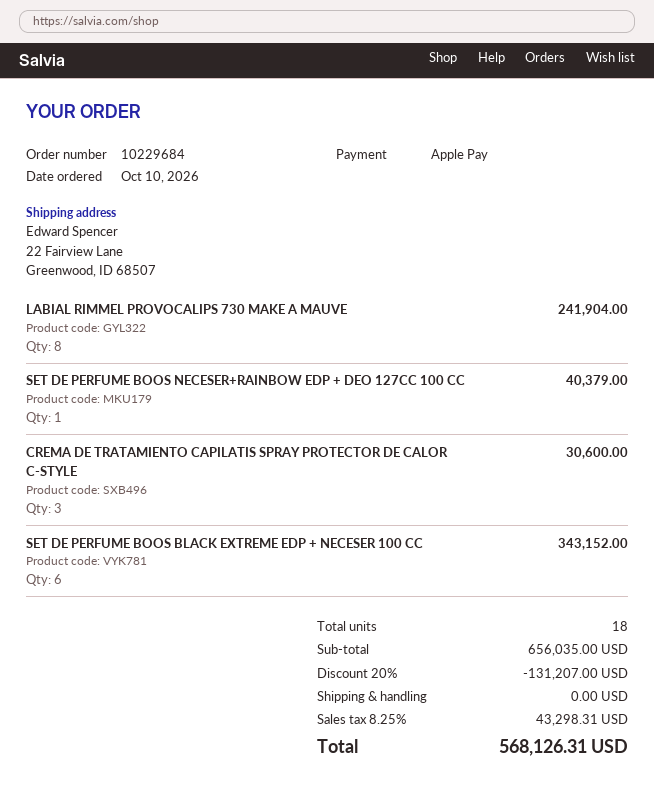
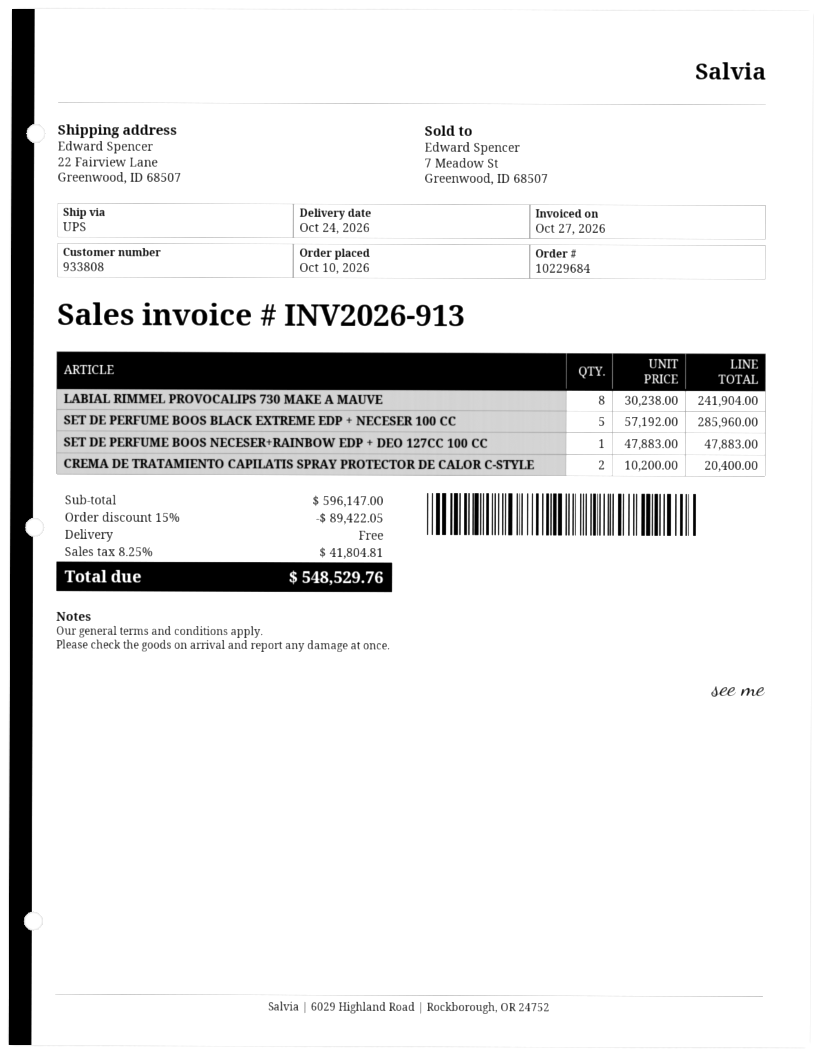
SET DE PERFUME BOOS NECESER+RAINBOW EDP + DEO 127CC 100 CC: 1 for 40379.00 -> 1 for 47883.00
CREMA DE TRATAMIENTO CAPILATIS SPRAY PROTECTOR DE CALOR C-STYLE: 3 for 30600.00 -> 2 for 20400.00
SET DE PERFUME BOOS BLACK EXTREME EDP + NECESER 100 CC: 6 for 343152.00 -> 5 for 285960.00
subtotal: 656035.00 -> 596147.00
discount: 20% = 131207.00 -> 15% = 89422.05
tax: 8.25% = 43298.31 -> 8.25% = 41804.81
total: 568126.31 -> 548529.76

